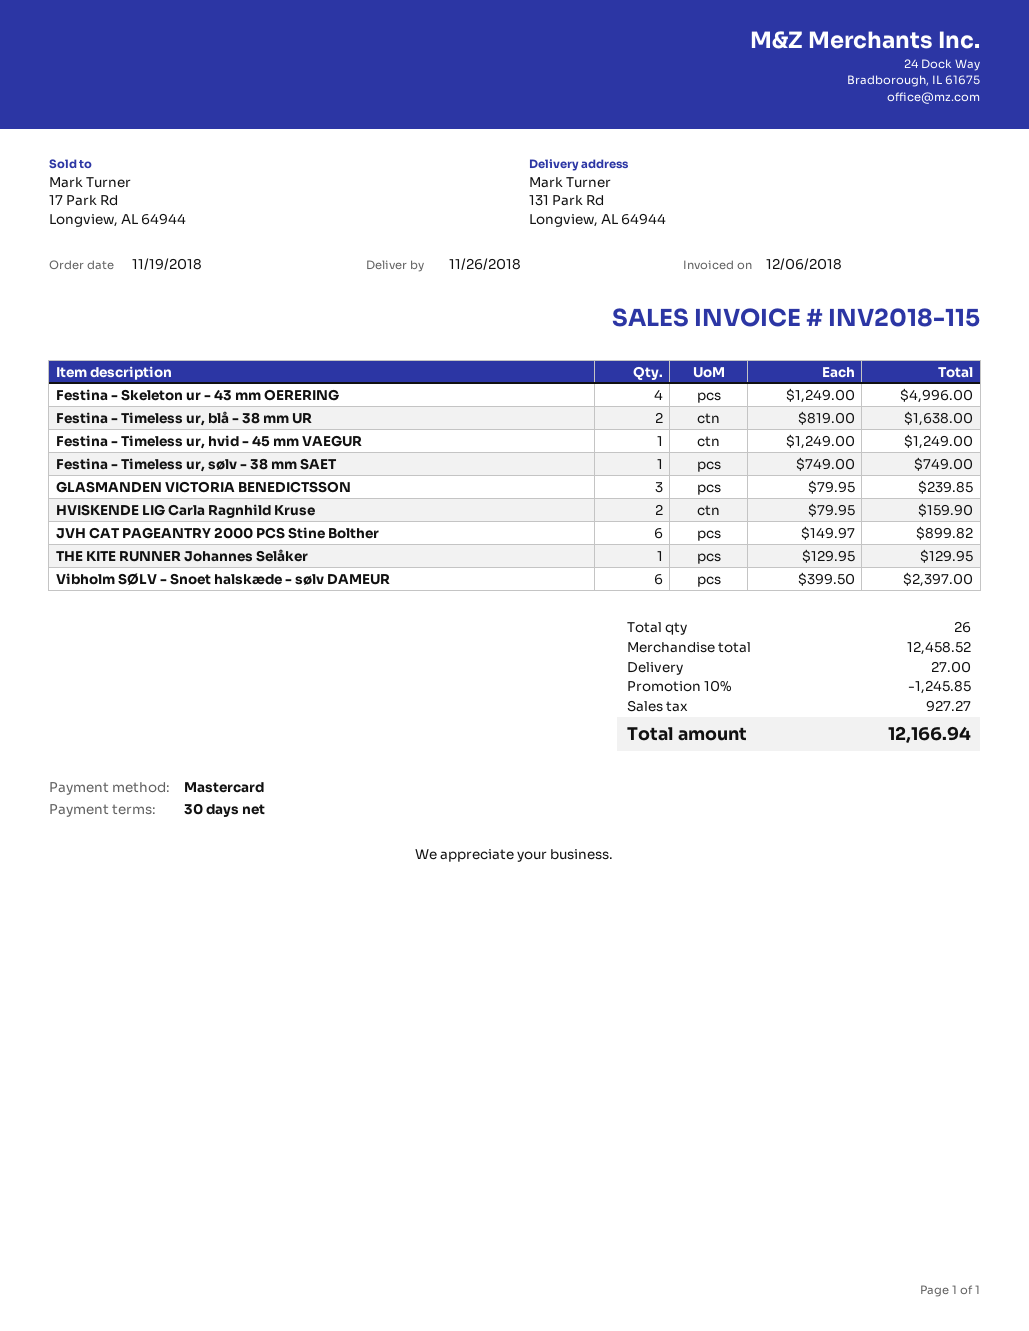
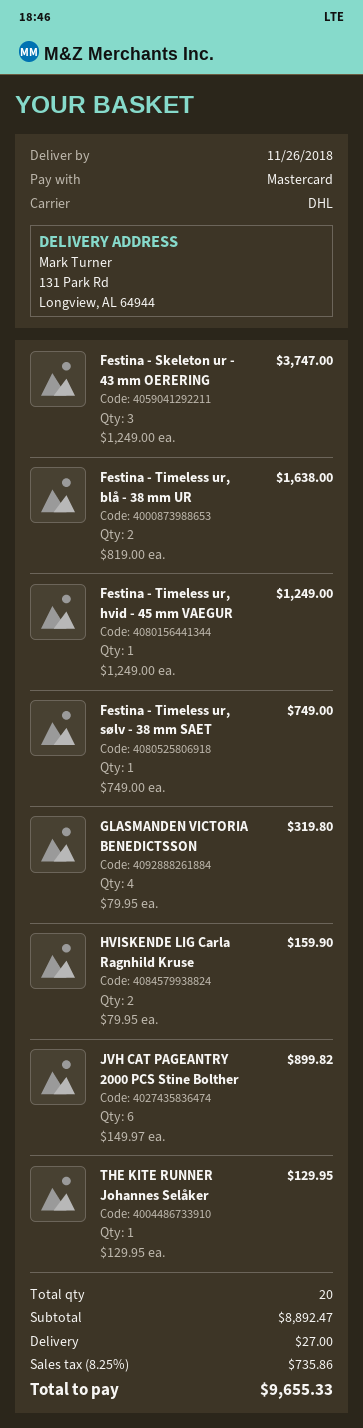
Festina - Skeleton ur - 43 mm OERERING: 4 x 1249.00 = 4996.00 -> 3 x 1249.00 = 3747.00
GLASMANDEN VICTORIA BENEDICTSSON: 3 x 79.95 = 239.85 -> 4 x 79.95 = 319.80
Vibholm SØLV - Snoet halskæde - sølv DAMEUR: 6 x 399.50 = 2397.00 -> none
total quantity: 26 -> 20
subtotal: 12458.52 -> 8892.47
discount: 10% = 1245.85 -> none
tax: 927.27 -> 735.86
total: 12166.94 -> 9655.33

